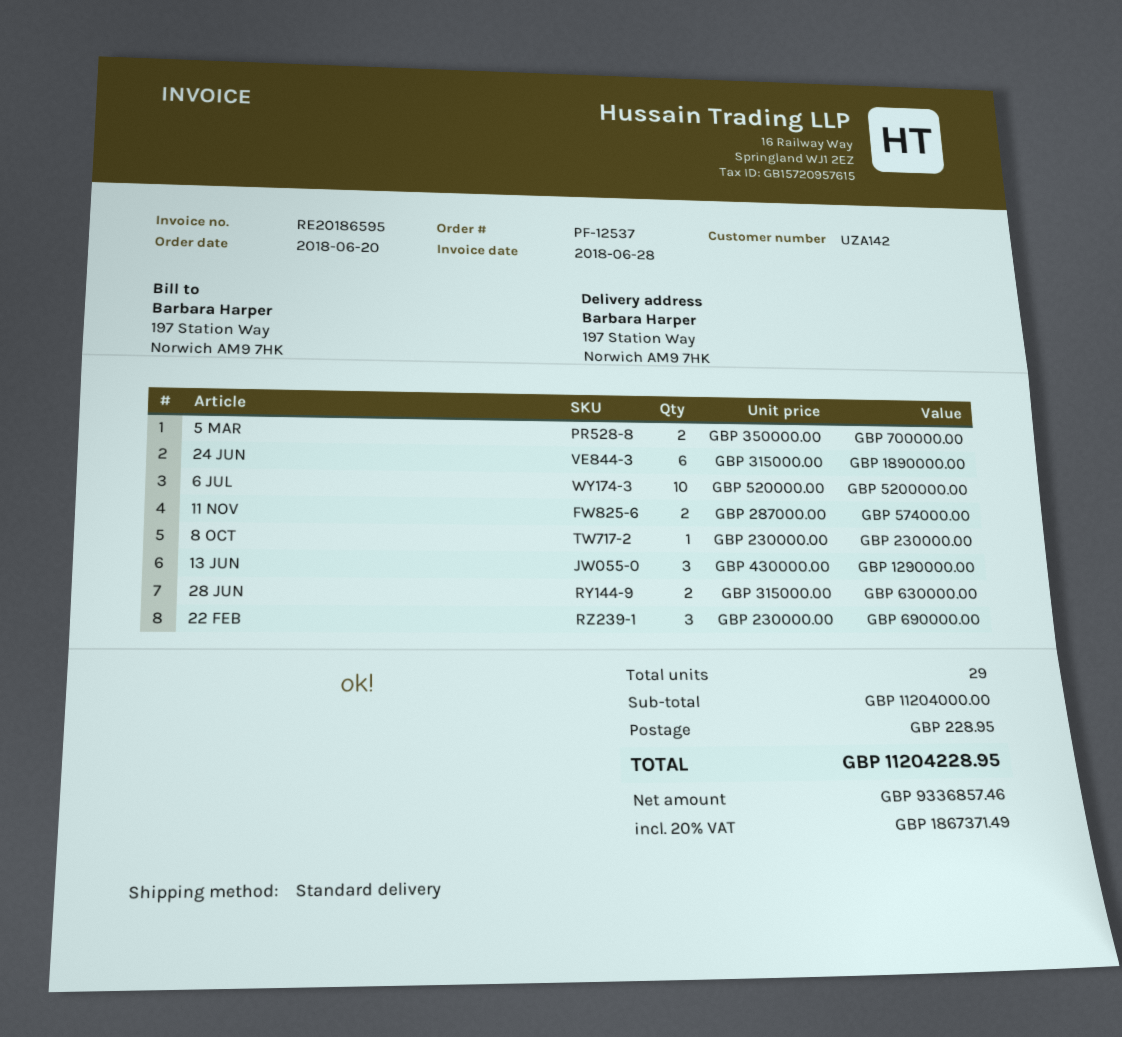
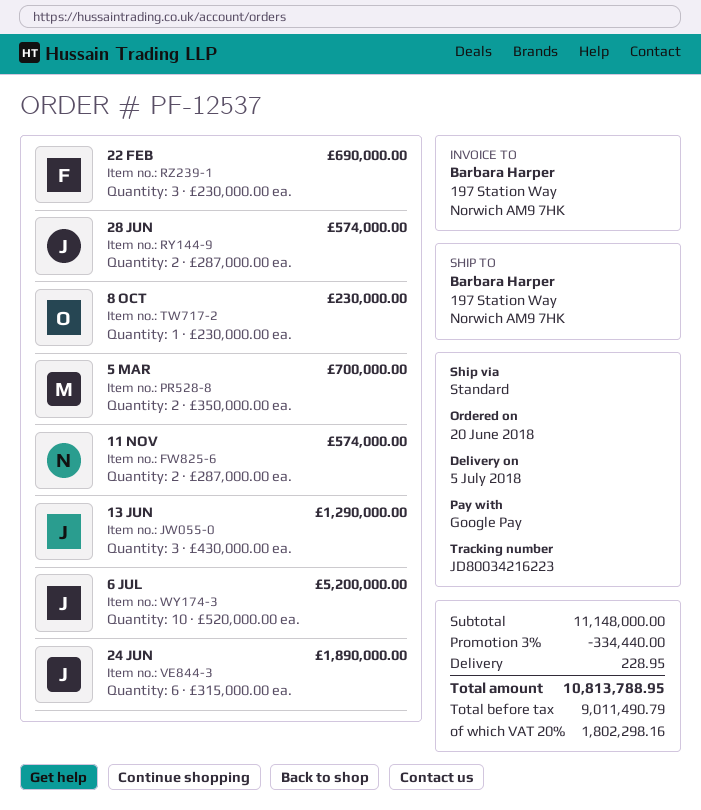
28 JUN: 2 x 315000.00 = 630000.00 -> 2 x 287000.00 = 574000.00
subtotal: 11204000.00 -> 11148000.00
discount: none -> 3% = 334440.00
net: 9336857.46 -> 9011490.79
tax: 20% = 1867371.49 -> 20% = 1802298.16
total: 11204228.95 -> 10813788.95

